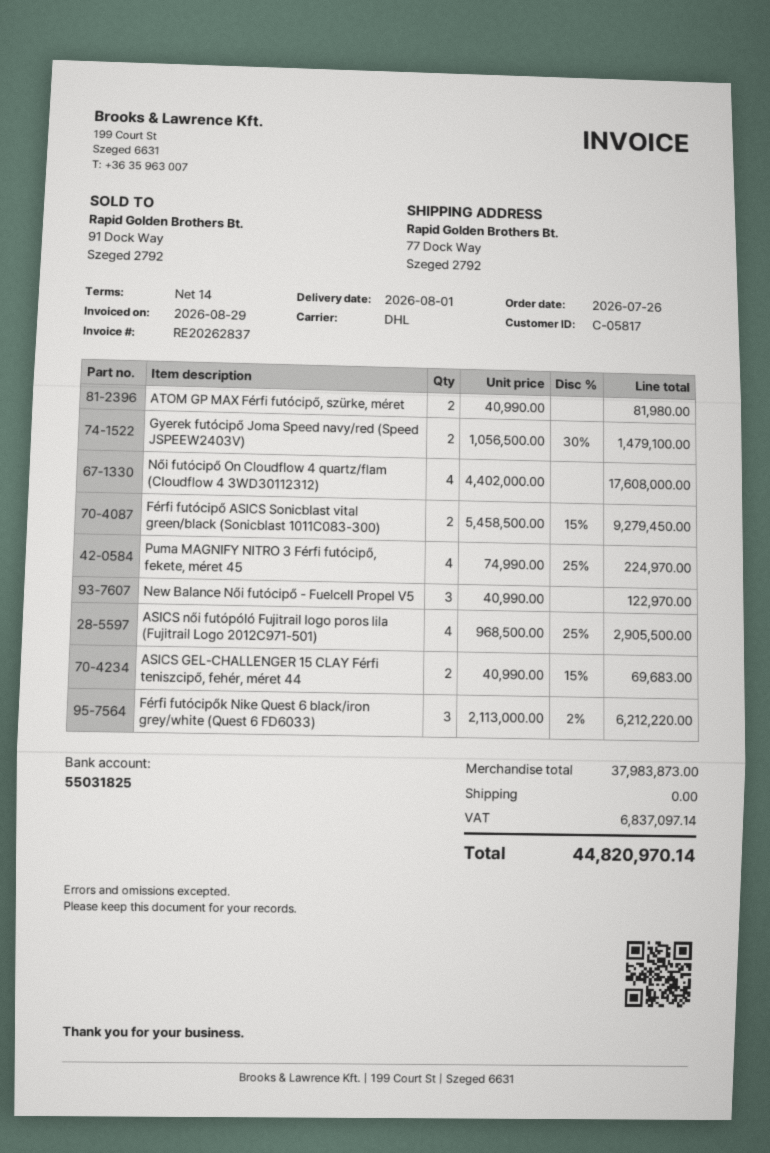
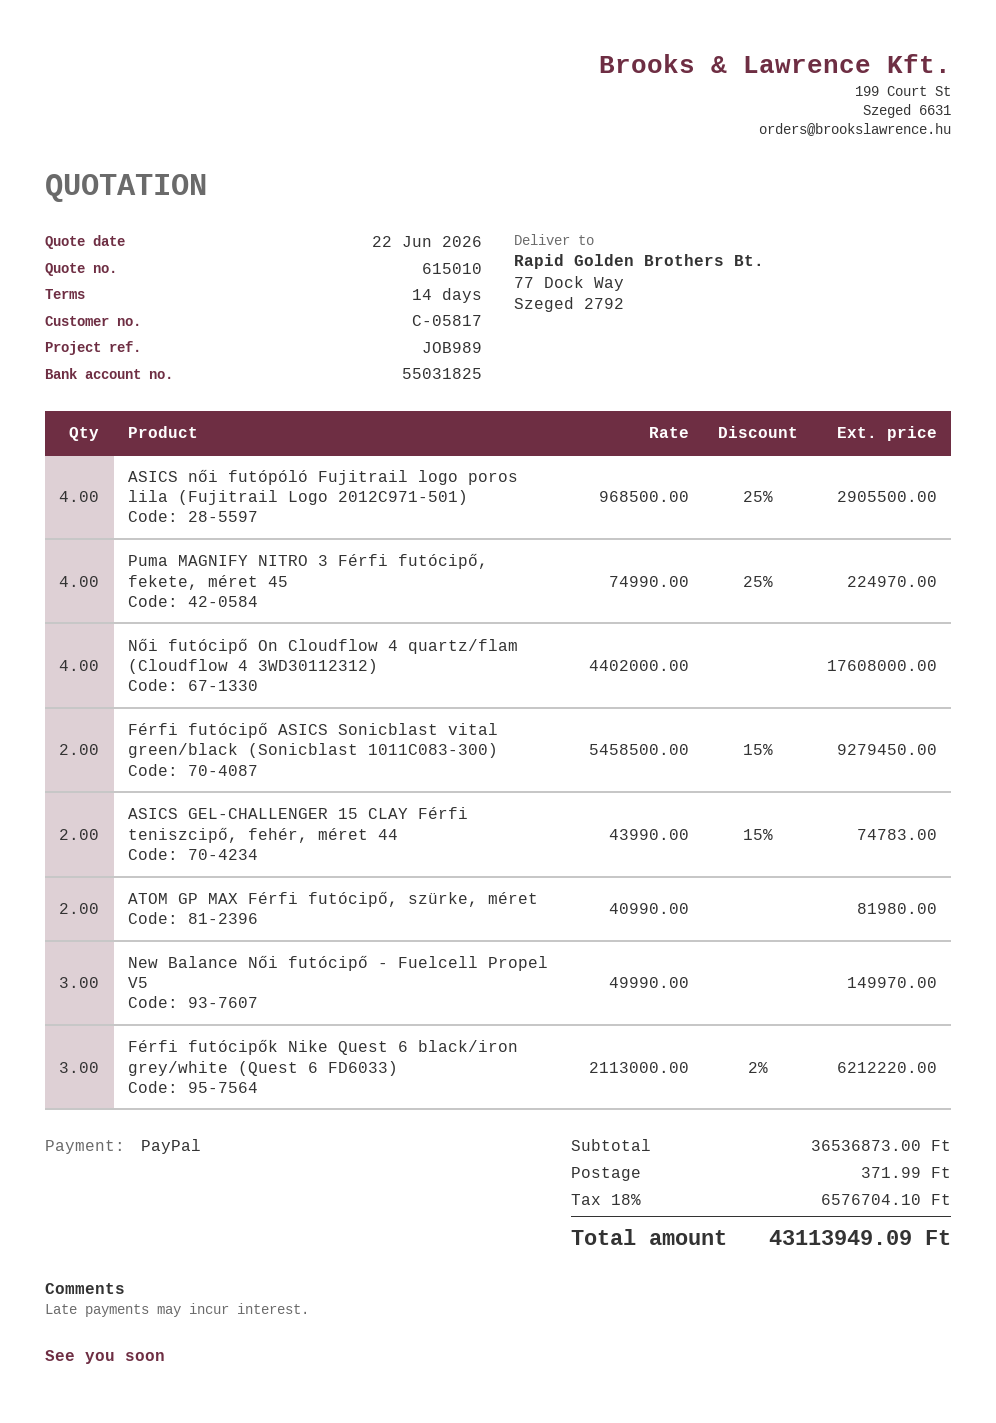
Gyerek futócipő Joma Speed navy/red (Speed JSPEEW2403V): 2 x 1056500.00 - 30% = 1479100.00 -> none
New Balance Női futócipő - Fuelcell Propel V5: 3 x 40990.00 = 122970.00 -> 3 x 49990.00 = 149970.00
ASICS GEL-CHALLENGER 15 CLAY Férfi teniszcipő, fehér, méret 44: 2 x 40990.00 - 15% = 69683.00 -> 2 x 43990.00 - 15% = 74783.00
subtotal: 37983873.00 -> 36536873.00
shipping: 0.00 -> 371.99
tax: 6837097.14 -> 6576704.10
total: 44820970.14 -> 43113949.09

